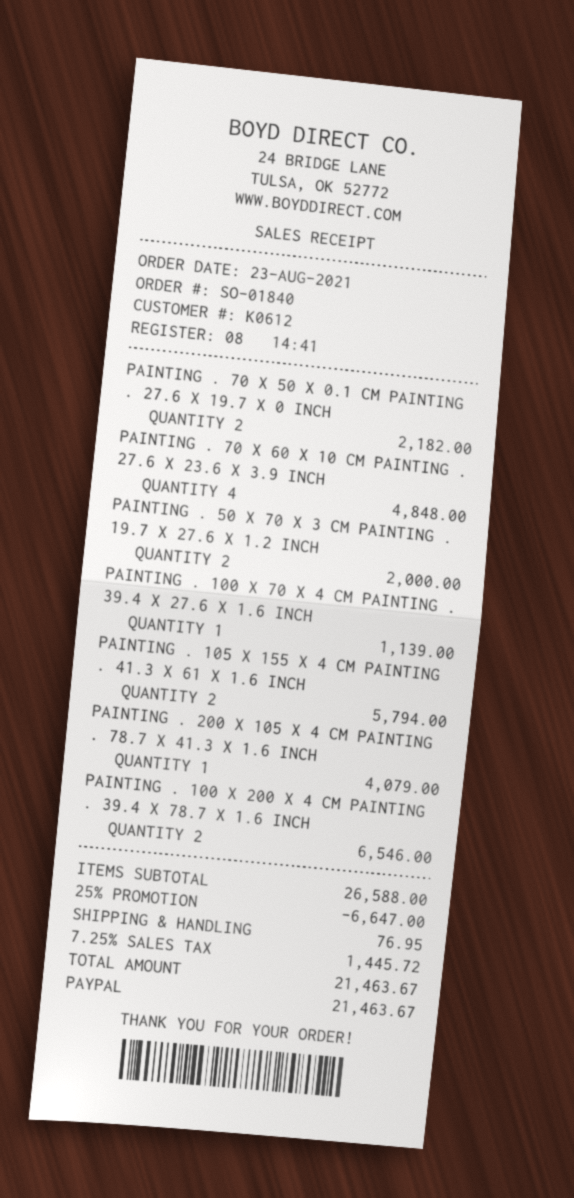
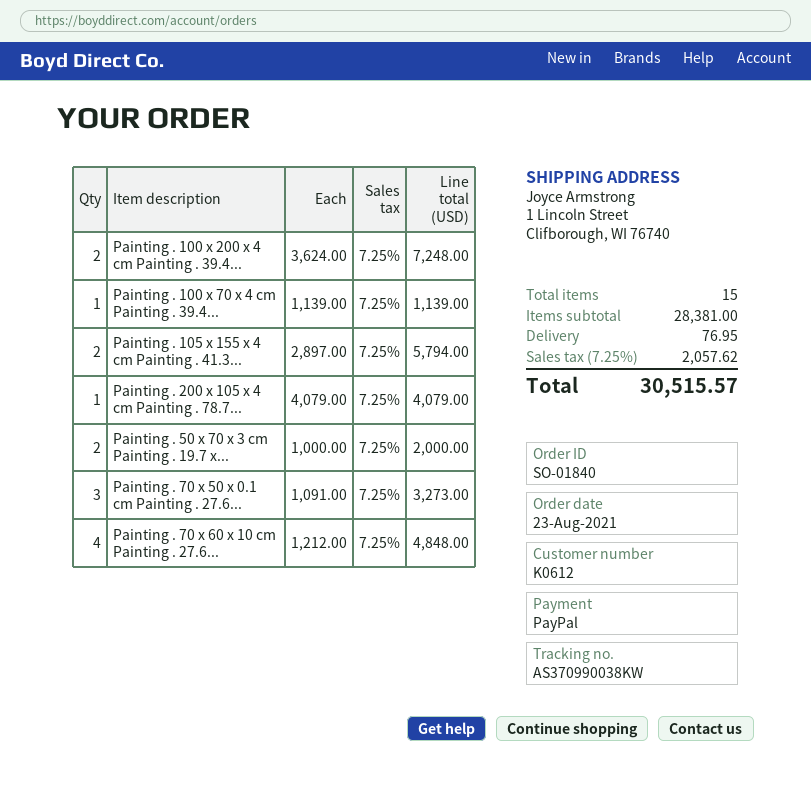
PAINTING . 70 X 50 X 0.1 CM PAINTING . 27.6 X 19.7 X 0 INCH: 2 for 2182.00 -> 3 for 3273.00
PAINTING . 100 X 200 X 4 CM PAINTING . 39.4 X 78.7 X 1.6 INCH: 2 for 6546.00 -> 2 for 7248.00
subtotal: 26588.00 -> 28381.00
discount: 25% = 6647.00 -> none
tax: 7.25% = 1445.72 -> 7.25% = 2057.62
total: 21463.67 -> 30515.57

